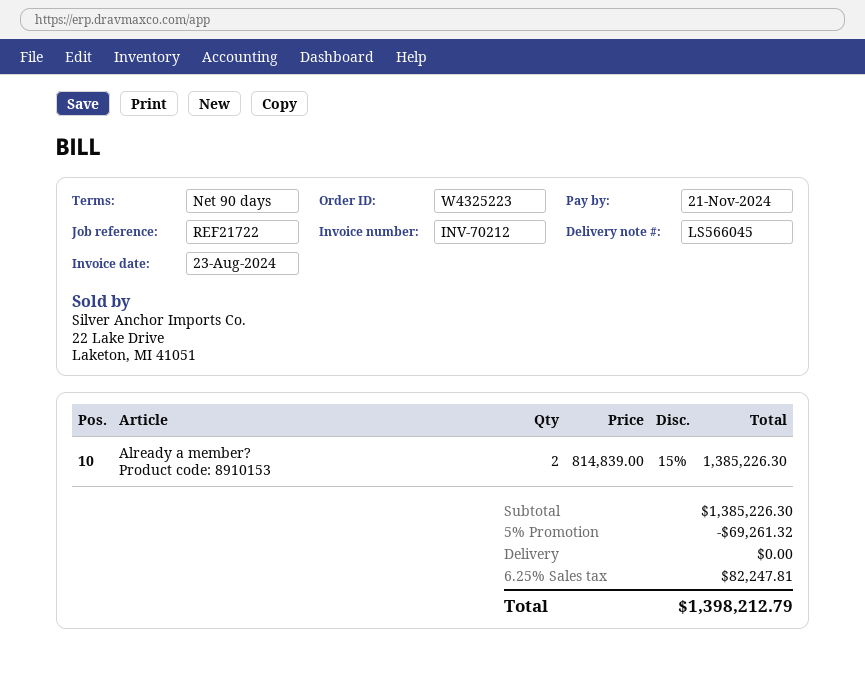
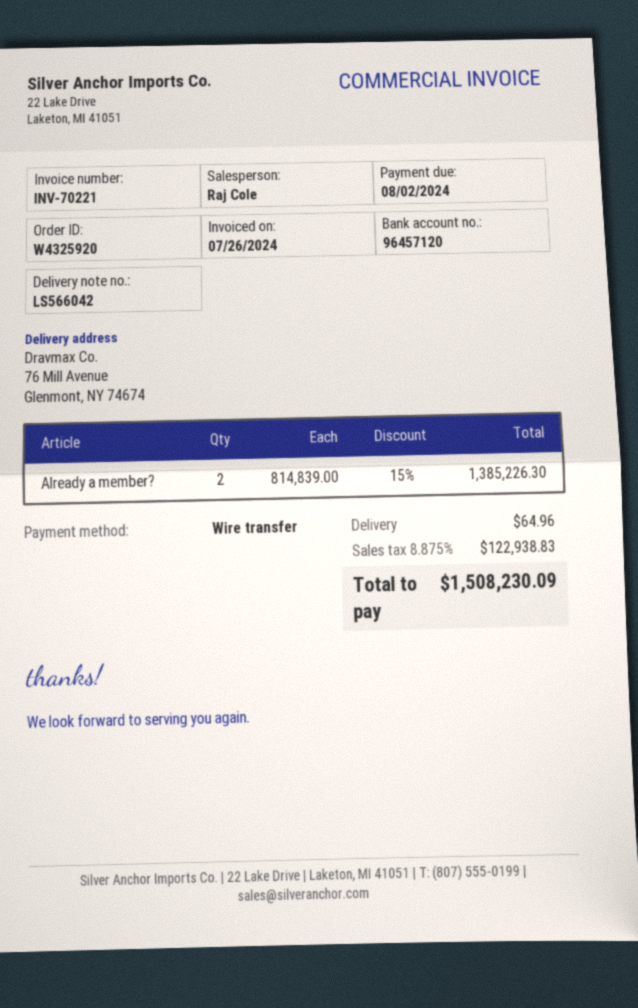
order number: W4325223 -> W4325920
delivery note number: LS566045 -> LS566042
invoice number: INV-70212 -> INV-70221
invoice date: 2024-08-23 -> 2024-07-26
due date: 2024-11-21 -> 2024-08-02
discount: 5% = 69261.32 -> none
shipping: 0.00 -> 64.96
tax: 6.25% = 82247.81 -> 8.875% = 122938.83
total: 1398212.79 -> 1508230.09

